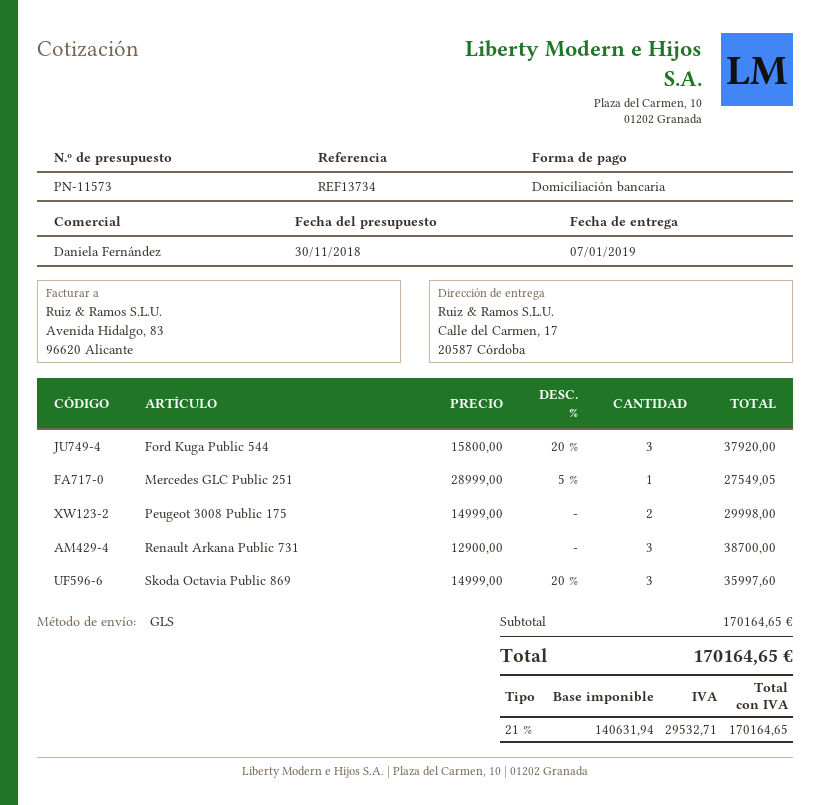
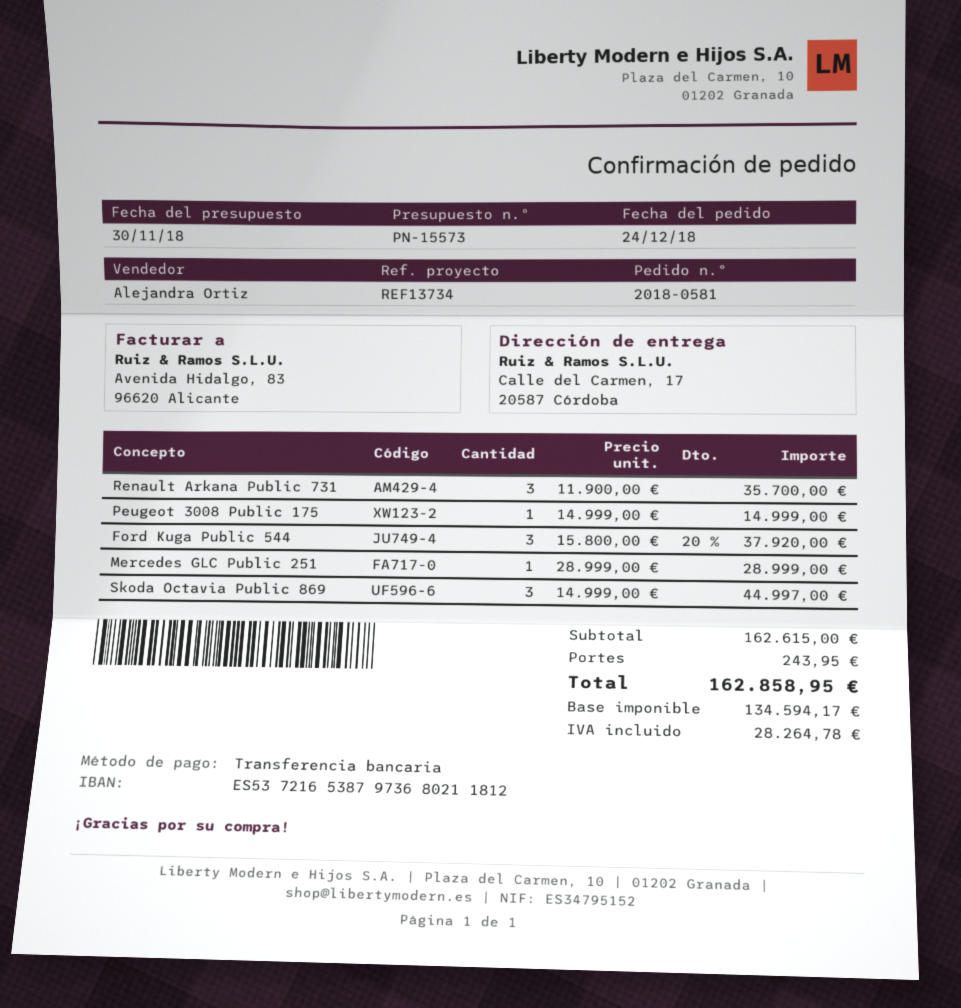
quote number: PN-11573 -> PN-15573
sales rep: Daniela Fernández -> Alejandra Ortiz
payment method: direct debit -> bank transfer
Mercedes GLC Public 251: 1 x 28999.00 - 5% = 27549.05 -> 1 x 28999.00 = 28999.00
Peugeot 3008 Public 175: 2 x 14999.00 = 29998.00 -> 1 x 14999.00 = 14999.00
Renault Arkana Public 731: 3 x 12900.00 = 38700.00 -> 3 x 11900.00 = 35700.00
Skoda Octavia Public 869: 3 x 14999.00 - 20% = 35997.60 -> 3 x 14999.00 = 44997.00
subtotal: 170164.65 -> 162615.00
shipping: none -> 243.95
net: 140631.94 -> 134594.17
tax: 29532.71 -> 28264.78
total: 170164.65 -> 162858.95

